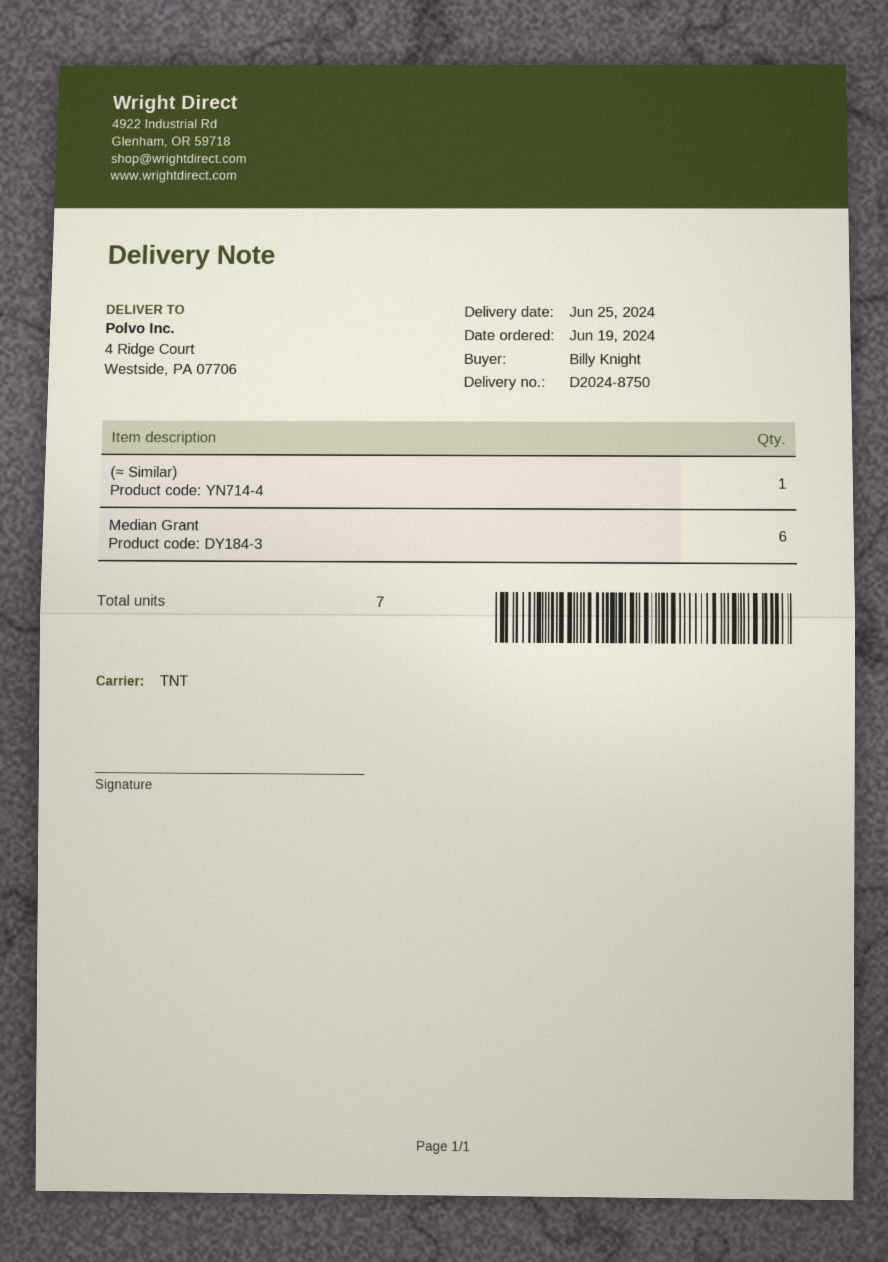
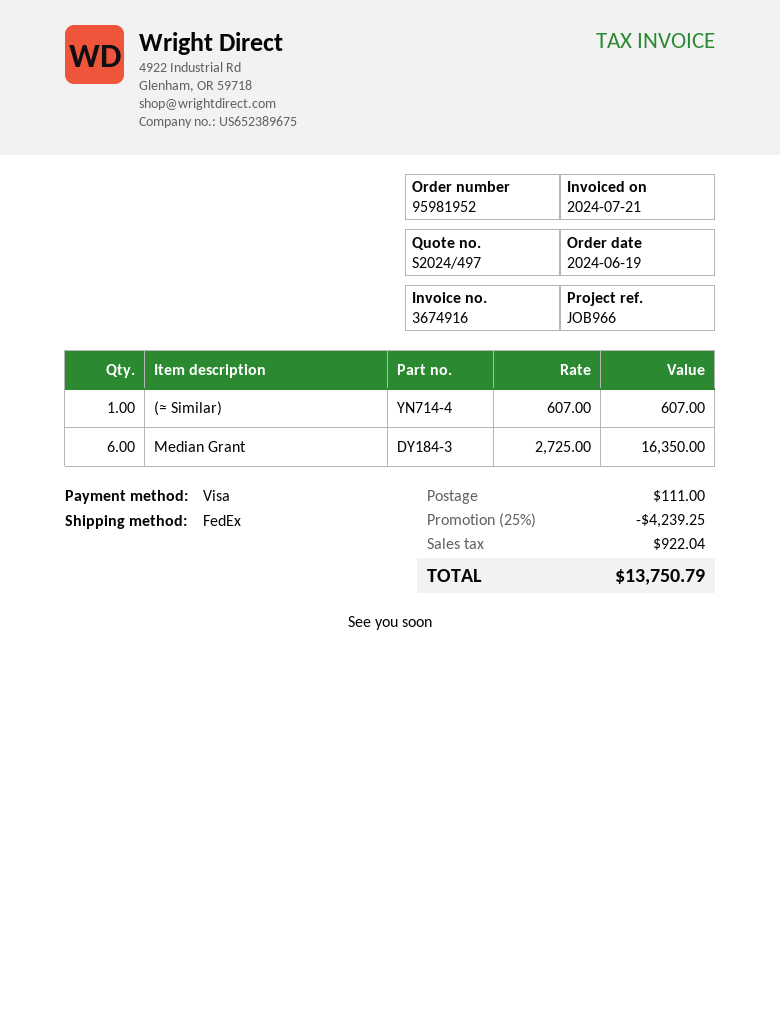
shipping method: TNT -> FedEx

